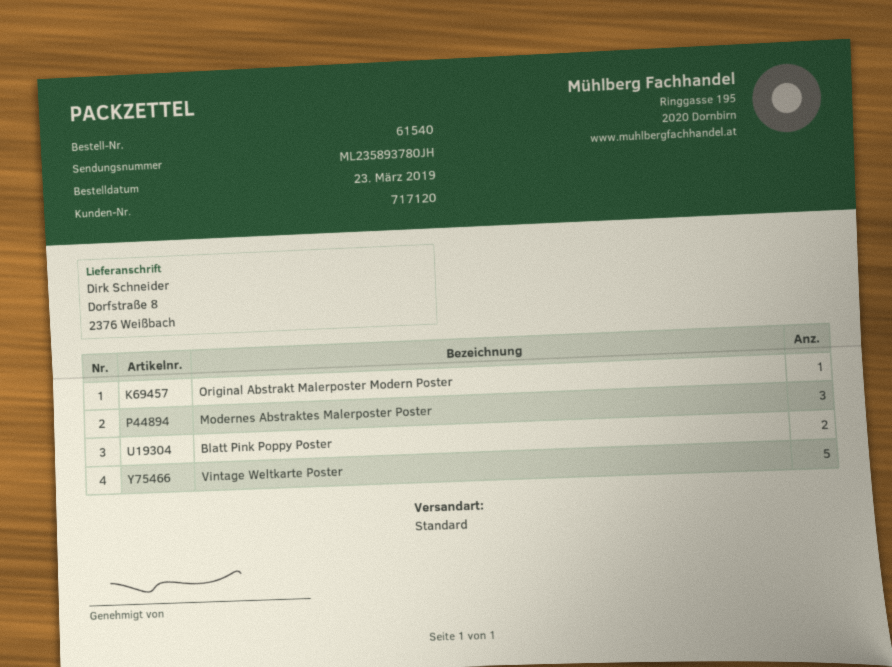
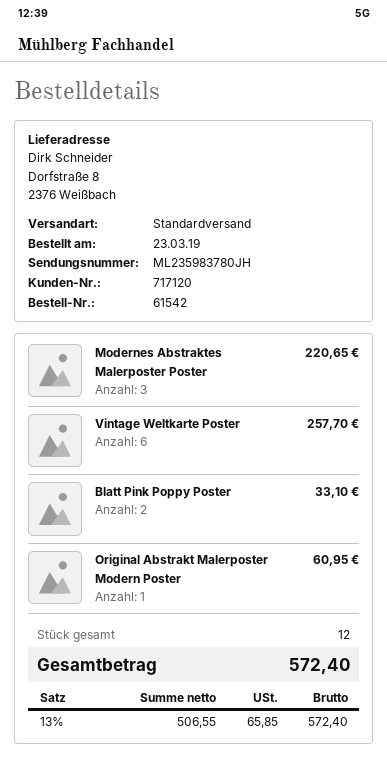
order number: 61540 -> 61542
tracking number: ML235893780JH -> ML235983780JH
Vintage Weltkarte Poster: 5 -> 6

